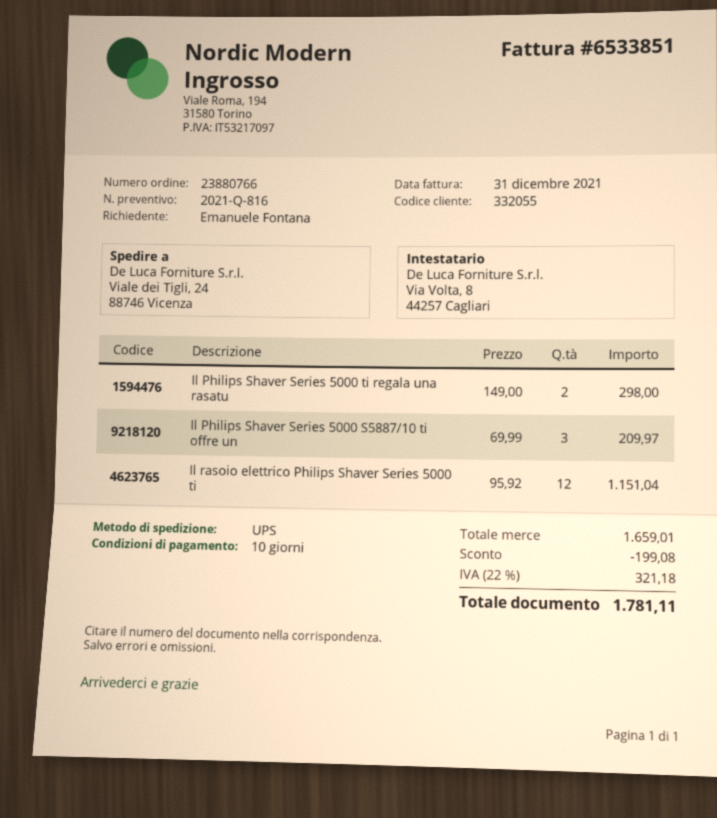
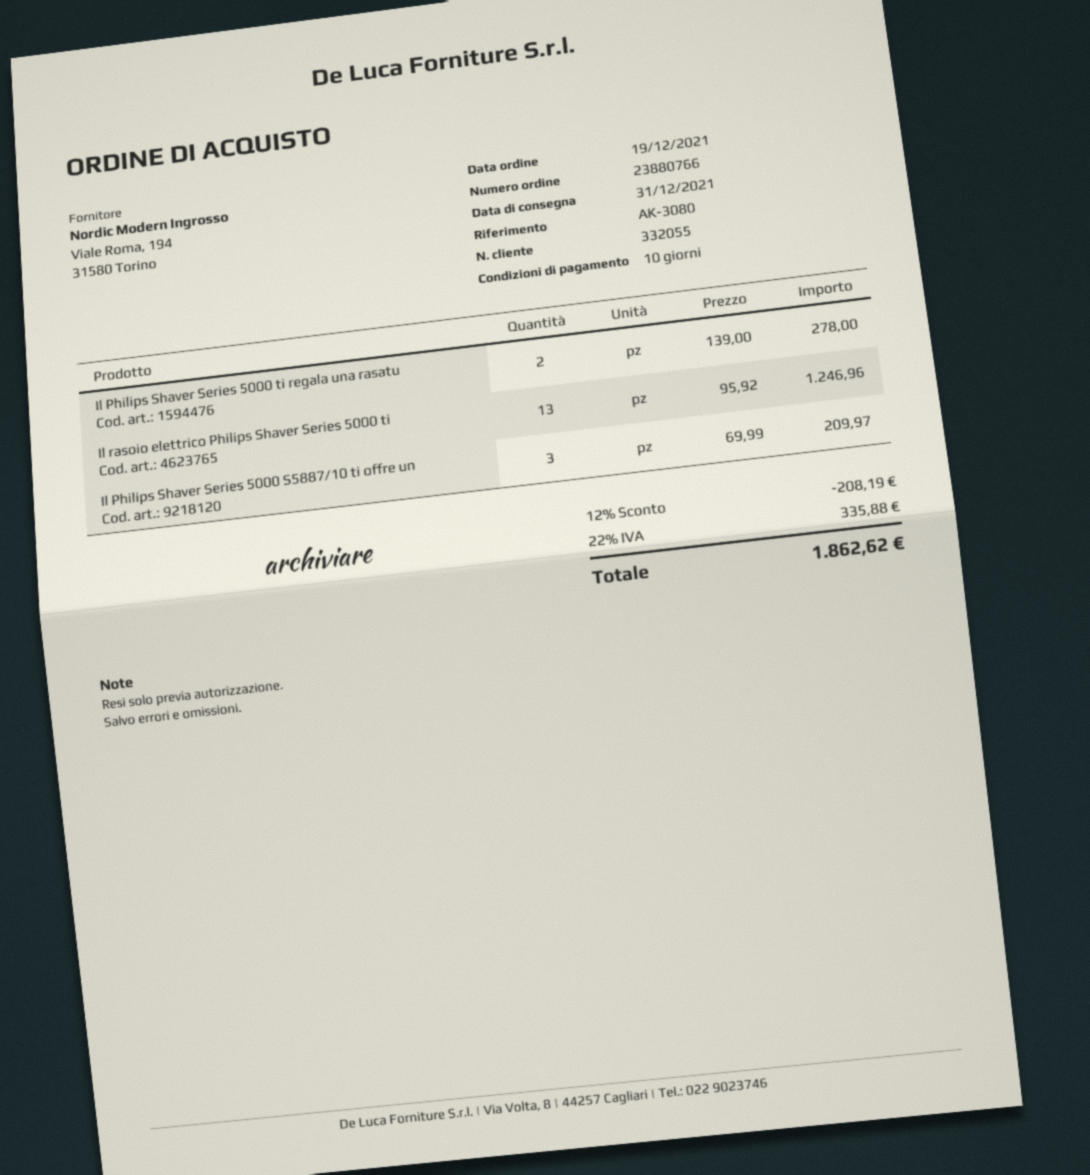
Il Philips Shaver Series 5000 ti regala una rasatu: 2 x 149.00 = 298.00 -> 2 x 139.00 = 278.00
Il rasoio elettrico Philips Shaver Series 5000 ti: 12 x 95.92 = 1151.04 -> 13 x 95.92 = 1246.96
discount: 199.08 -> 208.19
tax: 22% = 321.18 -> 22% = 335.88
total: 1781.11 -> 1862.62

